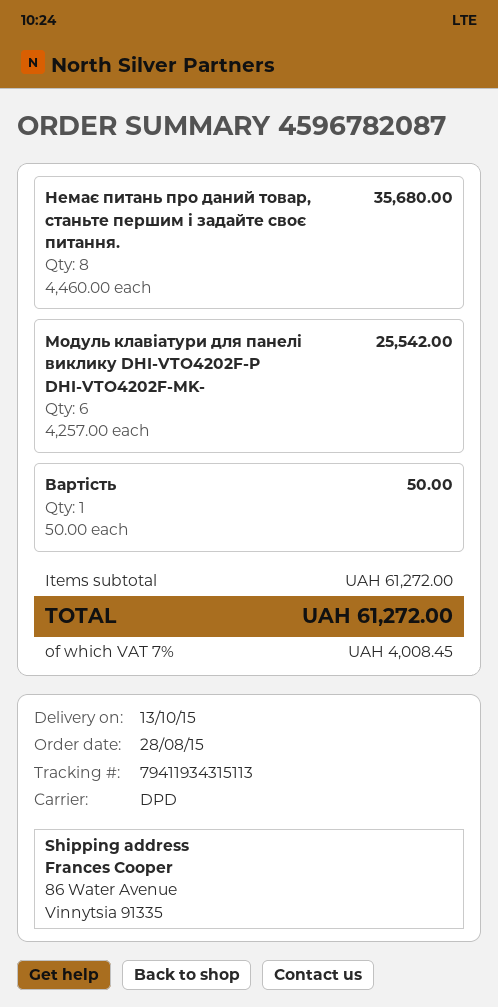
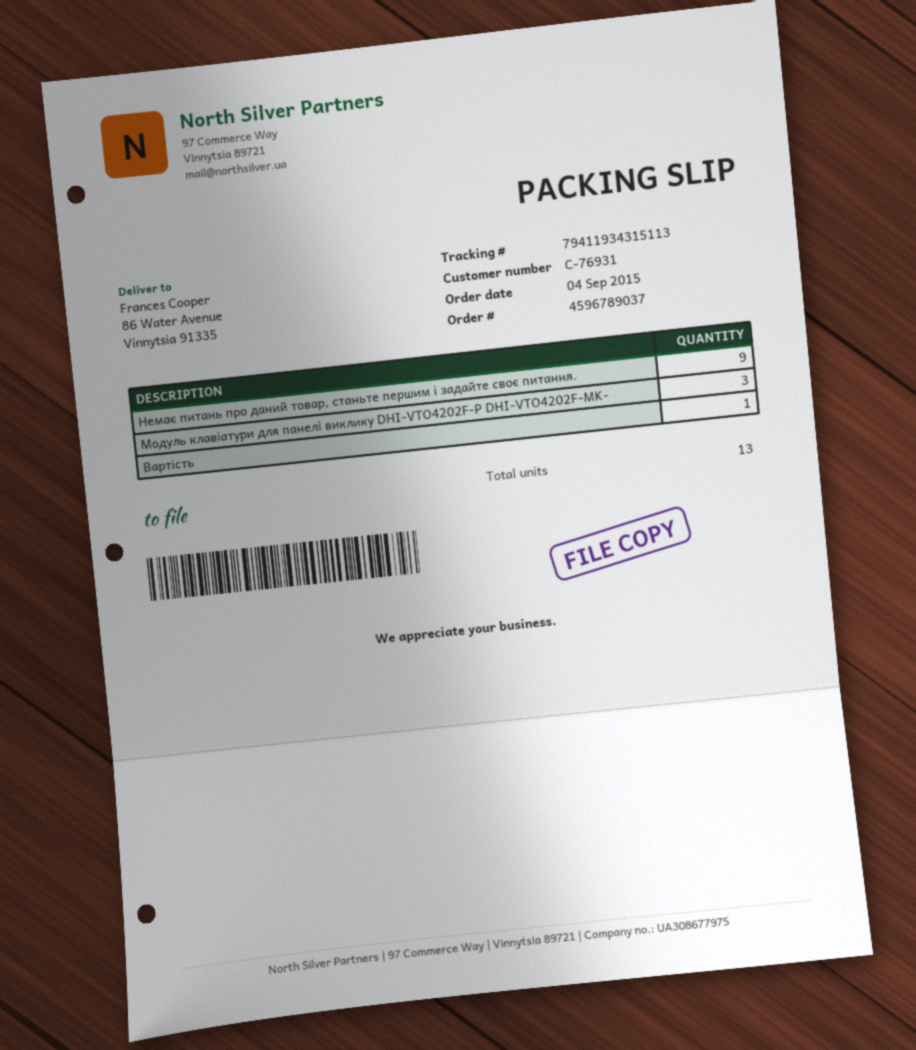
order number: 4596782087 -> 4596789037
order date: 2015-08-28 -> 2015-09-04
Немає питань про даний товар, станьте першим і задайте своє питання.: 8 -> 9
Модуль клавіатури для панелі виклику DHI-VTO4202F-P DHI-VTO4202F-MK-: 6 -> 3

